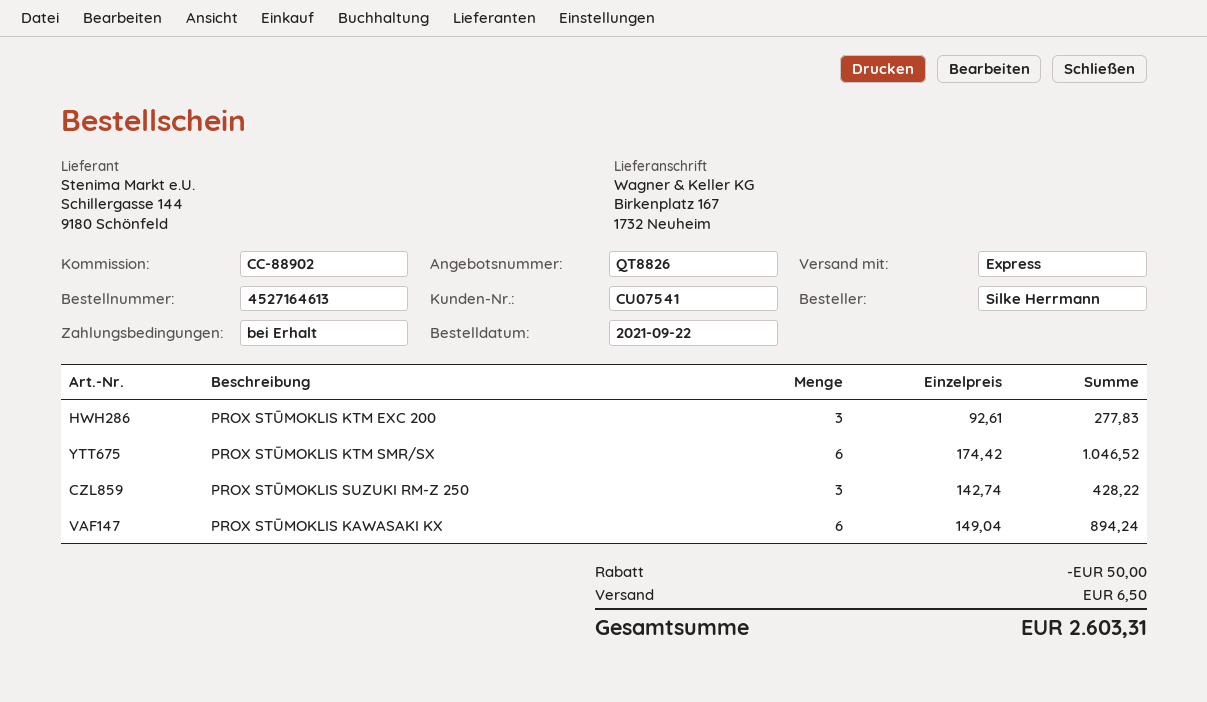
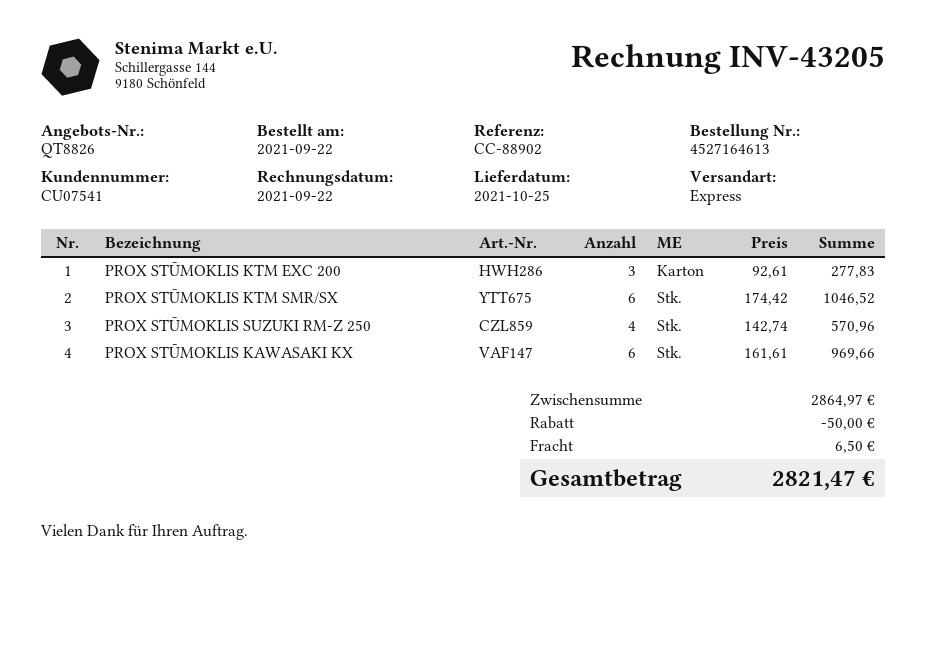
PROX STŪMOKLIS SUZUKI RM-Z 250: 3 x 142.74 = 428.22 -> 4 x 142.74 = 570.96
PROX STŪMOKLIS KAWASAKI KX: 6 x 149.04 = 894.24 -> 6 x 161.61 = 969.66
total: 2603.31 -> 2821.47

